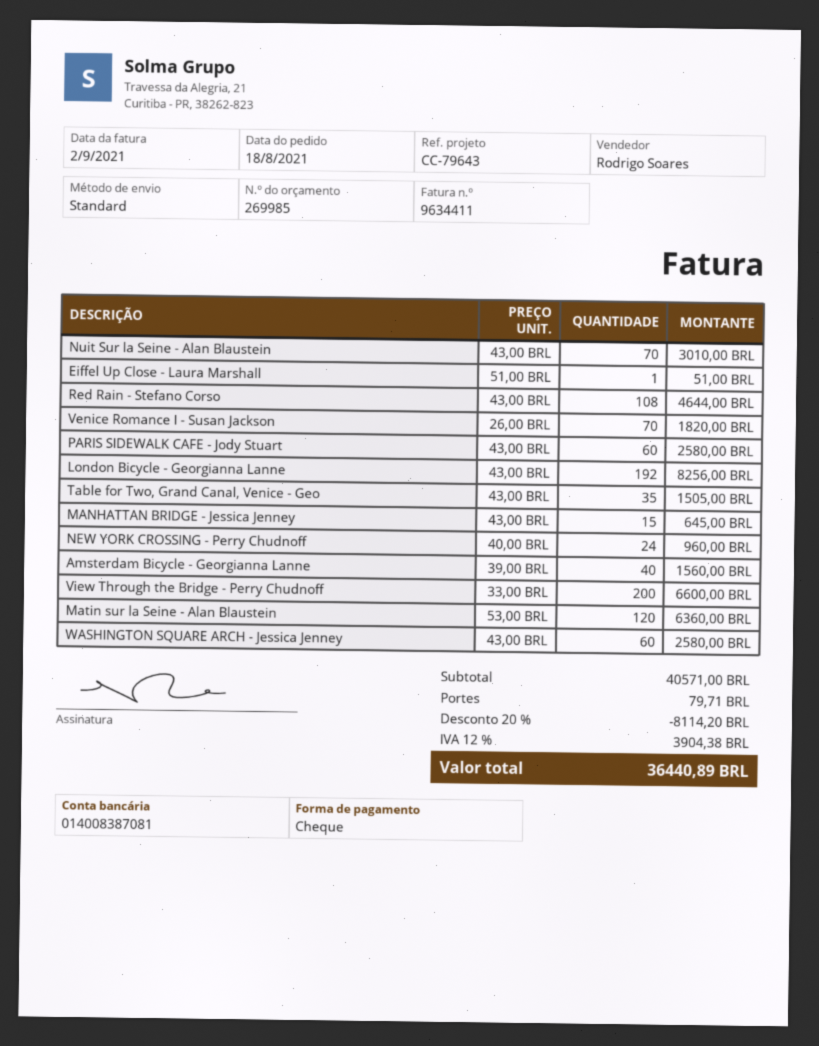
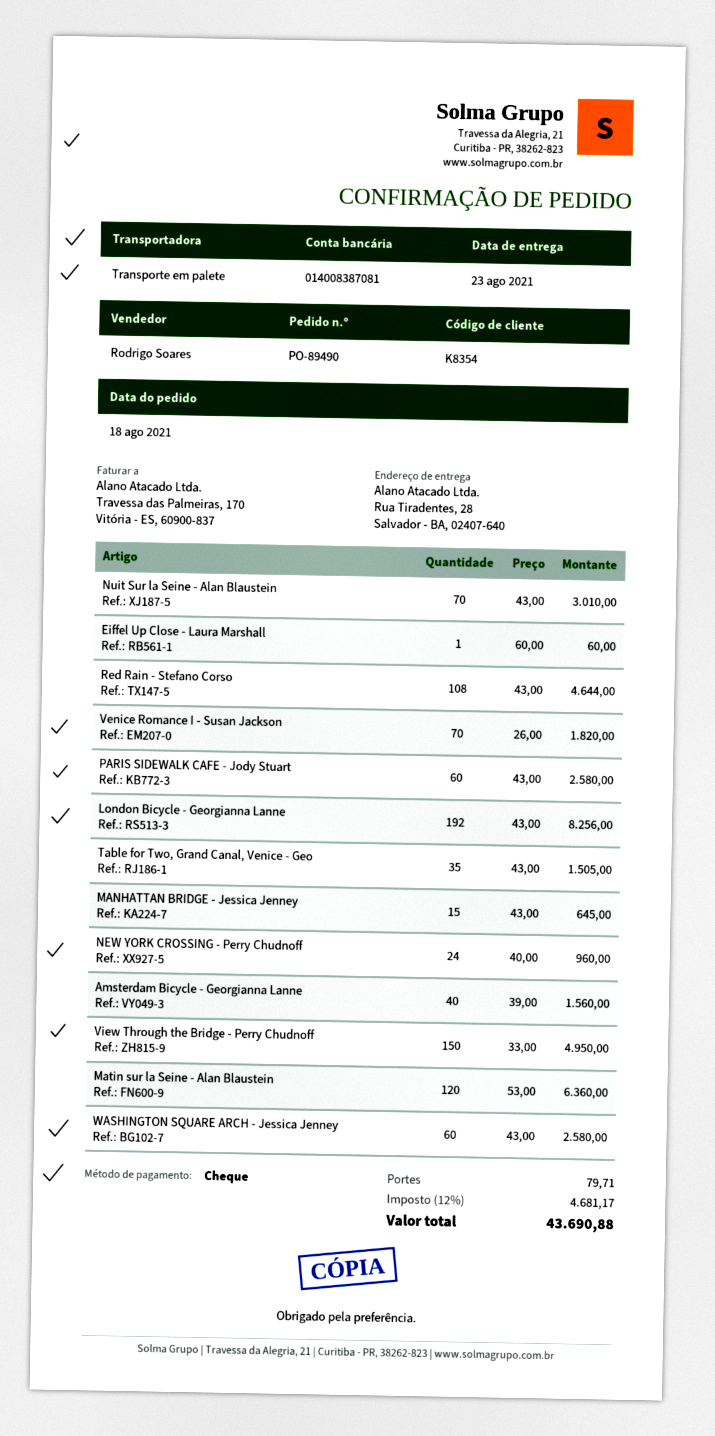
shipping method: standard -> pallet freight
Eiffel Up Close - Laura Marshall: 1 x 51.00 = 51.00 -> 1 x 60.00 = 60.00
View Through the Bridge - Perry Chudnoff: 200 x 33.00 = 6600.00 -> 150 x 33.00 = 4950.00
discount: 20% = 8114.20 -> none
tax: 12% = 3904.38 -> 12% = 4681.17
total: 36440.89 -> 43690.88

